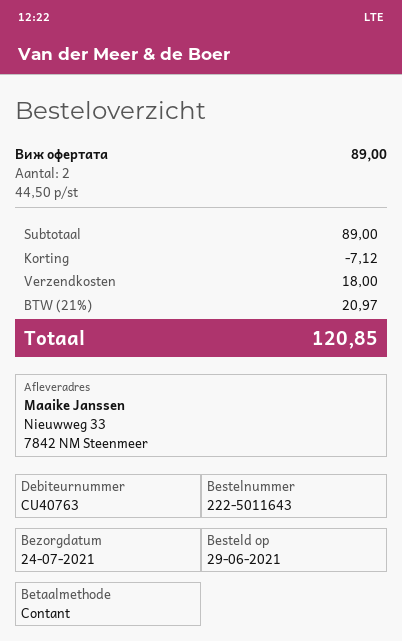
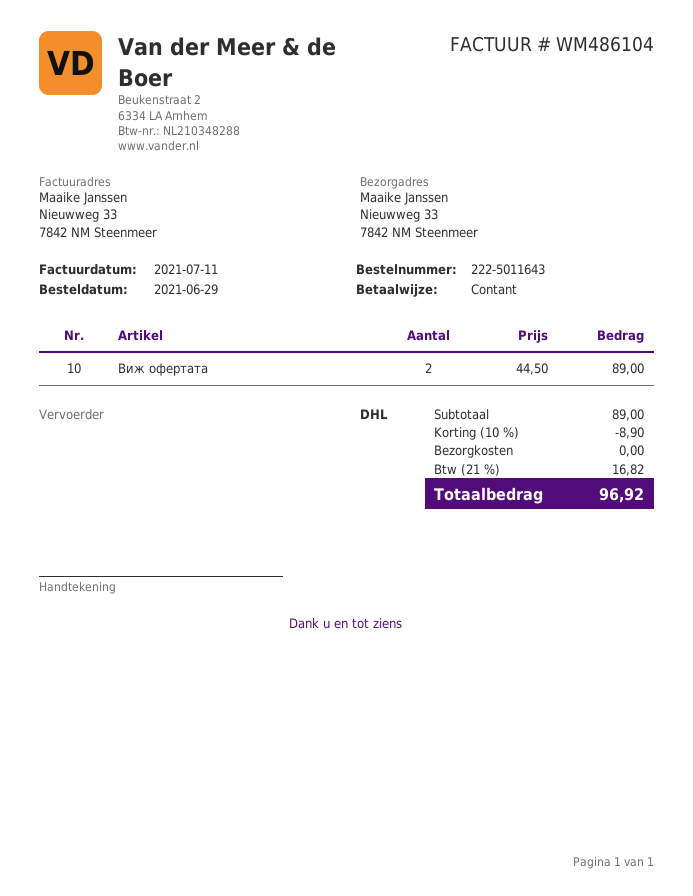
discount: 7.12 -> 8.90
shipping: 18.00 -> 0.00
tax: 21% = 20.97 -> 21% = 16.82
total: 120.85 -> 96.92

